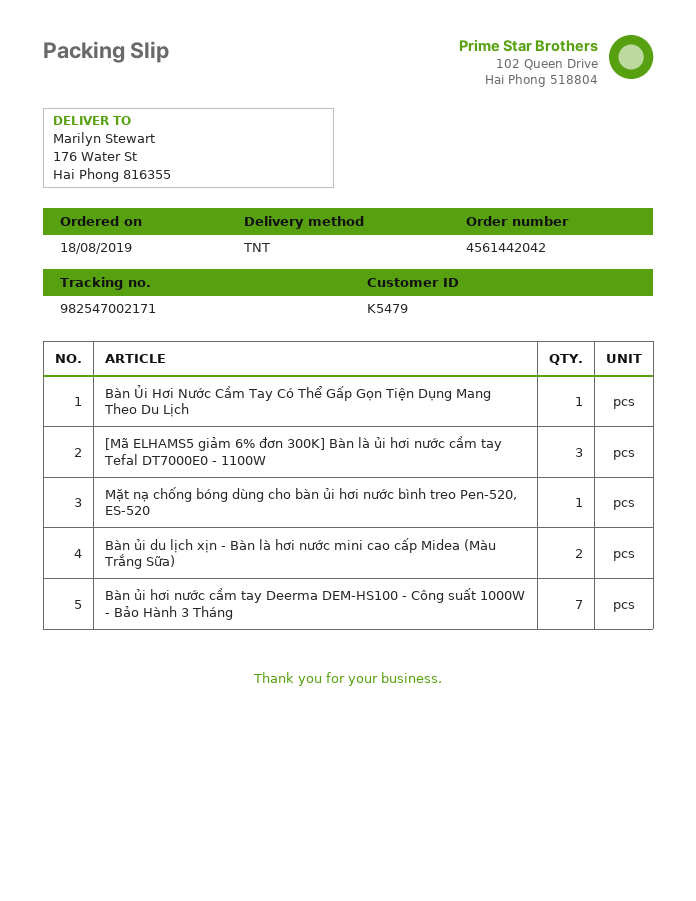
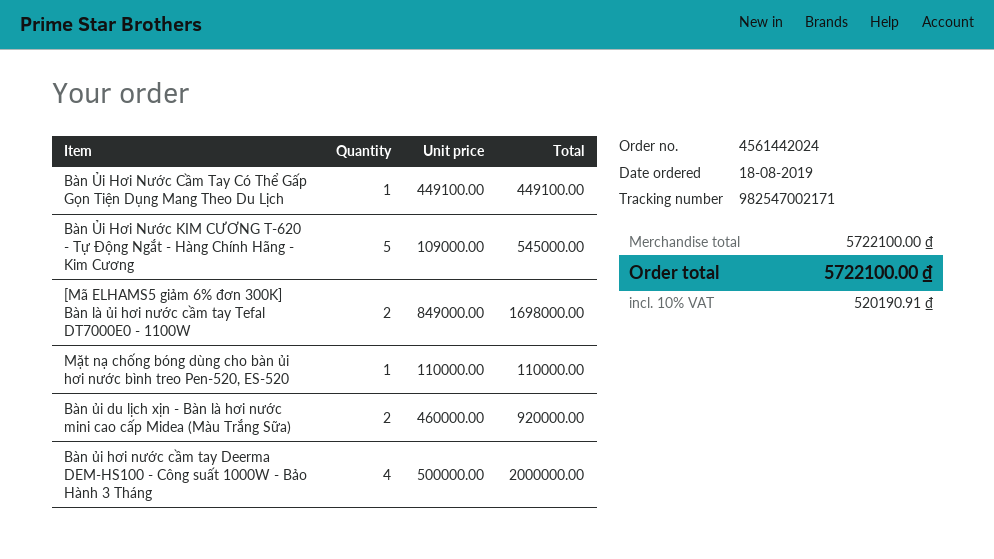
order number: 4561442042 -> 4561442024
[Mã ELHAMS5 giảm 6% đơn 300K] Bàn là ủi hơi nước cầm tay Tefal DT7000E0 - 1100W: 3 -> 2
Bàn ủi hơi nước cầm tay Deerma DEM-HS100 - Công suất 1000W - Bảo Hành 3 Tháng: 7 -> 4
Bàn Ủi Hơi Nước KIM CƯƠNG T-620 - Tự Động Ngắt - Hàng Chính Hãng - Kim Cương: none -> 5

